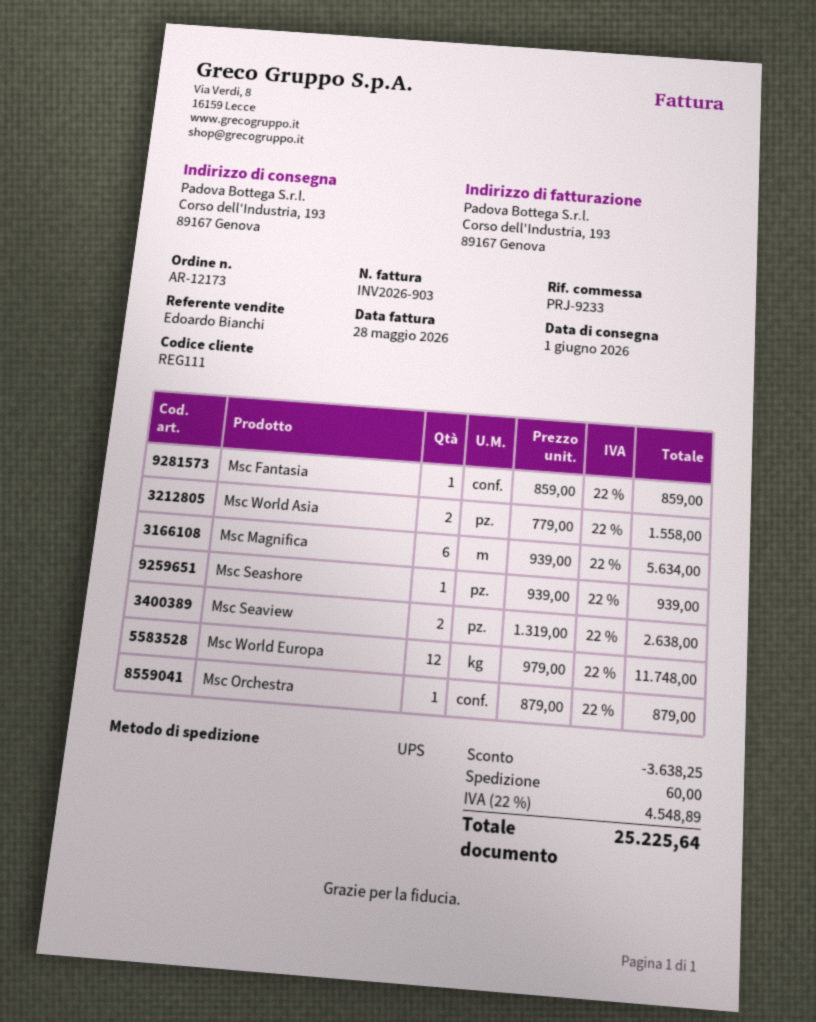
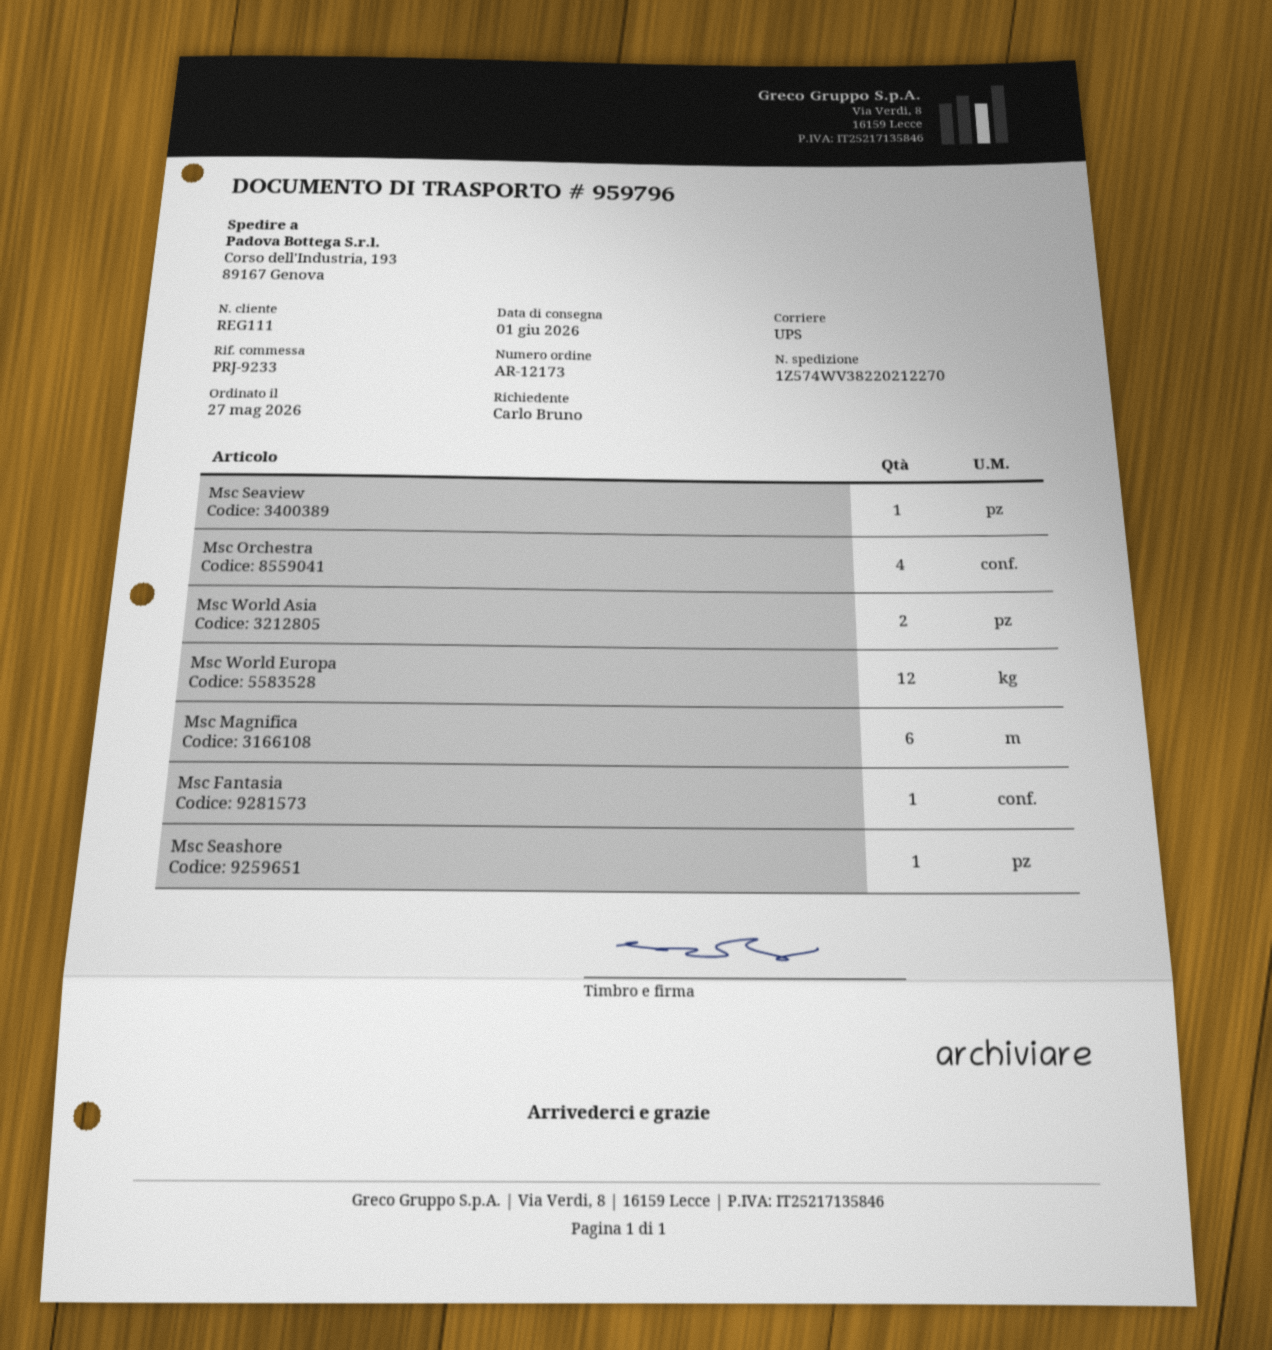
Msc Seaview: 2 -> 1
Msc Orchestra: 1 -> 4

